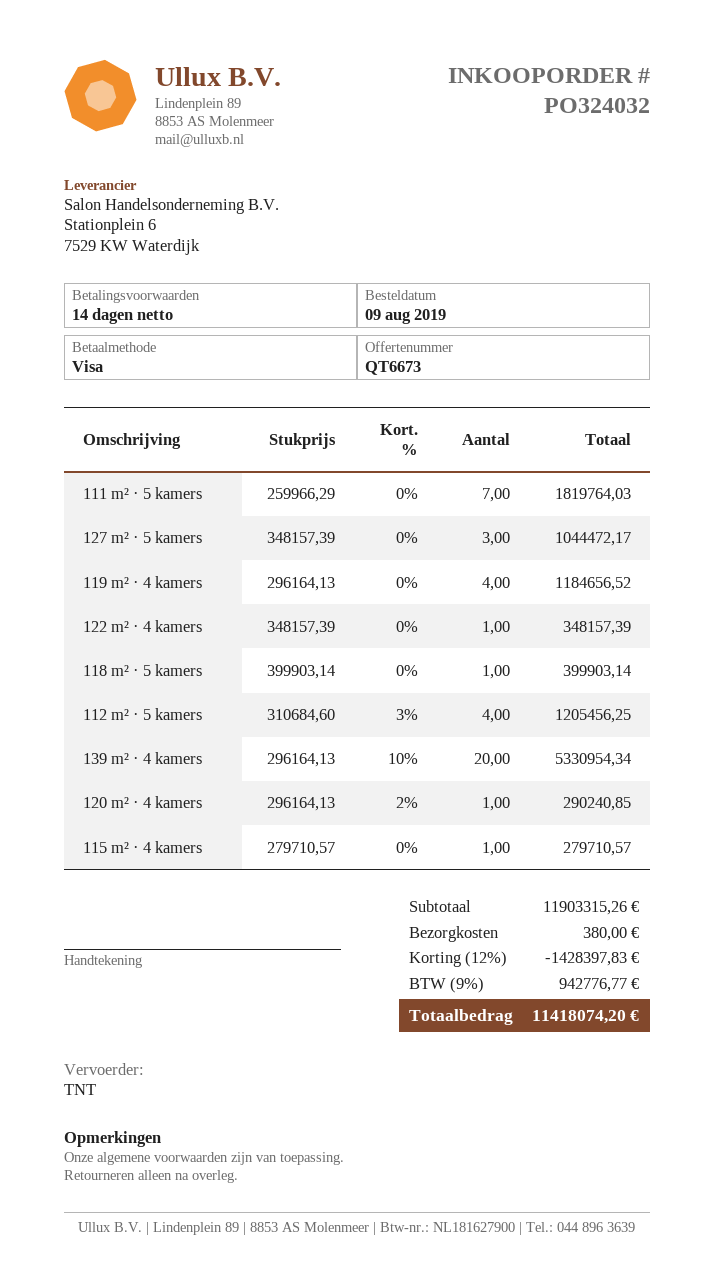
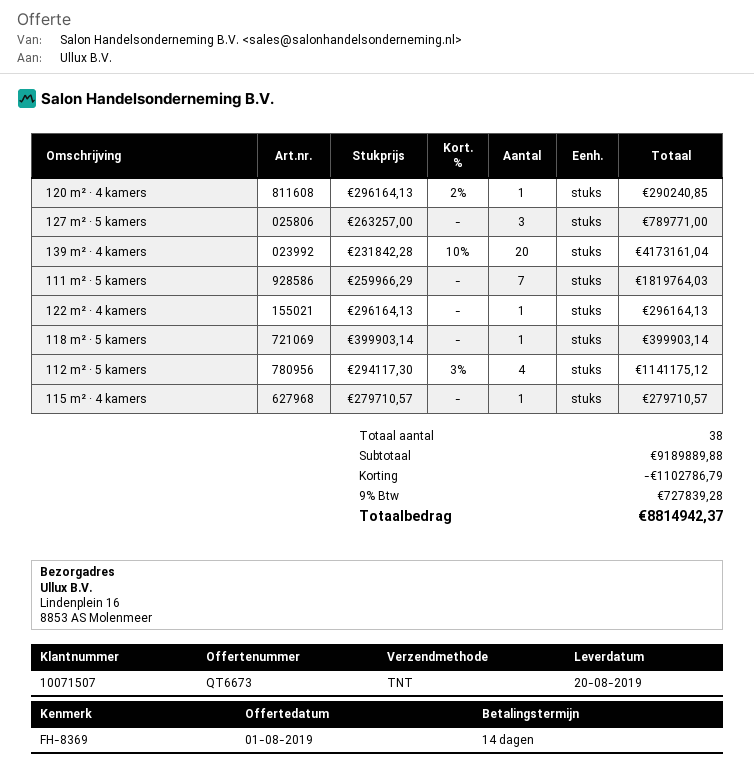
127 m² · 5 kamers: 3 x 348157.39 = 1044472.17 -> 3 x 263257.00 = 789771.00
119 m² · 4 kamers: 4 x 296164.13 = 1184656.52 -> none
122 m² · 4 kamers: 1 x 348157.39 = 348157.39 -> 1 x 296164.13 = 296164.13
112 m² · 5 kamers: 4 x 310684.60 - 3% = 1205456.25 -> 4 x 294117.30 - 3% = 1141175.12
139 m² · 4 kamers: 20 x 296164.13 - 10% = 5330954.34 -> 20 x 231842.28 - 10% = 4173161.04
subtotal: 11903315.26 -> 9189889.88
discount: 1428397.83 -> 1102786.79
shipping: 380.00 -> none
tax: 9% = 942776.77 -> 9% = 727839.28
total: 11418074.20 -> 8814942.37

